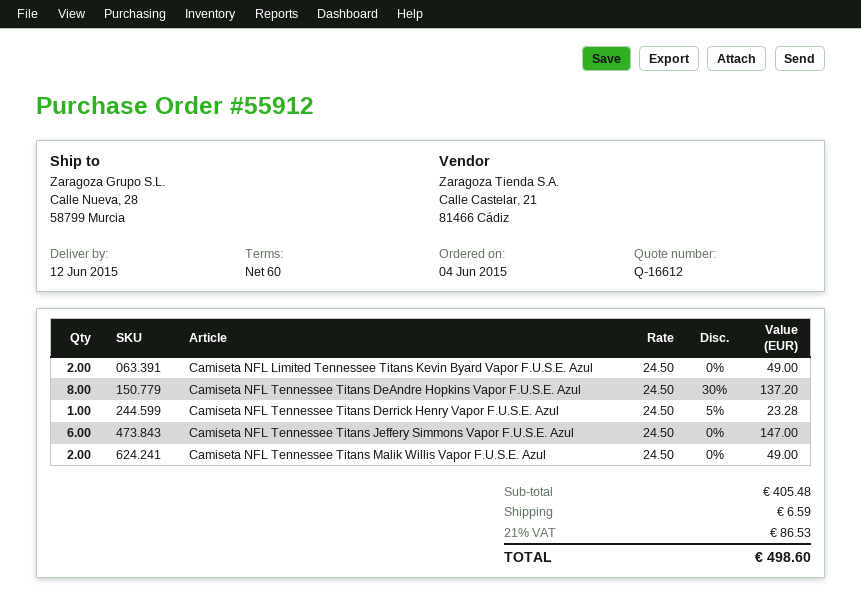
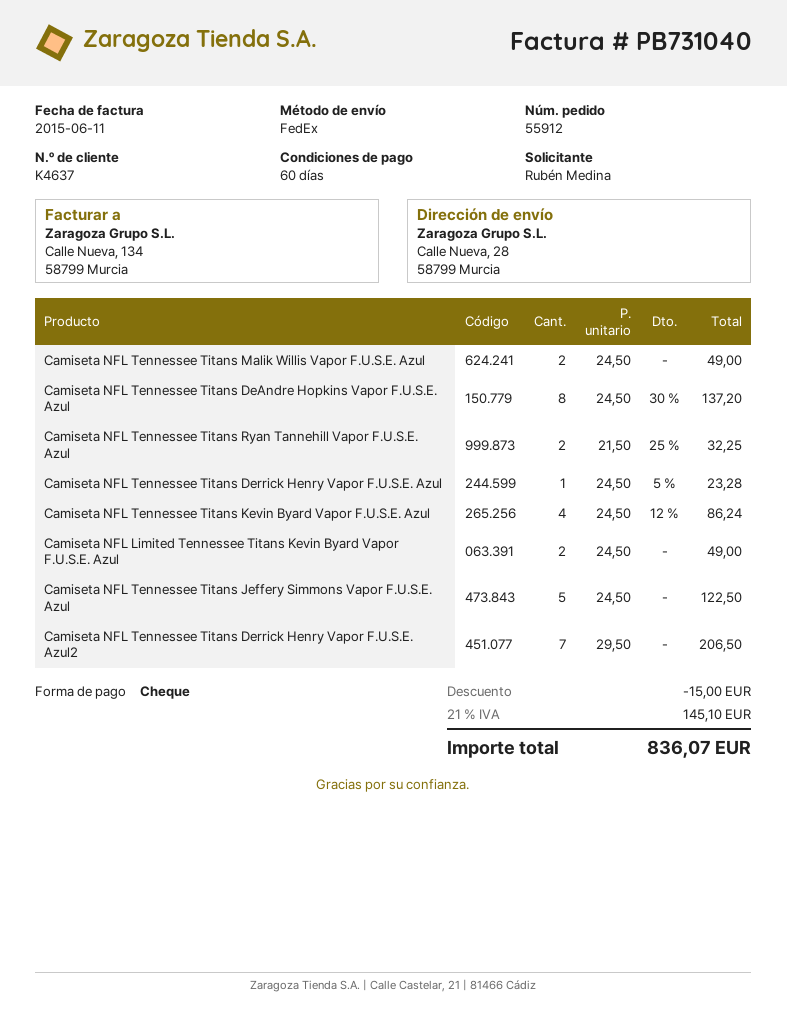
Camiseta NFL Tennessee Titans Jeffery Simmons Vapor F.U.S.E. Azul: 6 x 24.50 = 147.00 -> 5 x 24.50 = 122.50
Camiseta NFL Tennessee Titans Ryan Tannehill Vapor F.U.S.E. Azul: none -> 2 x 21.50 - 25% = 32.25
Camiseta NFL Tennessee Titans Kevin Byard Vapor F.U.S.E. Azul: none -> 4 x 24.50 - 12% = 86.24
Camiseta NFL Tennessee Titans Derrick Henry Vapor F.U.S.E. Azul2: none -> 7 x 29.50 = 206.50
discount: none -> 15.00
shipping: 6.59 -> none
tax: 21% = 86.53 -> 21% = 145.10
total: 498.60 -> 836.07

